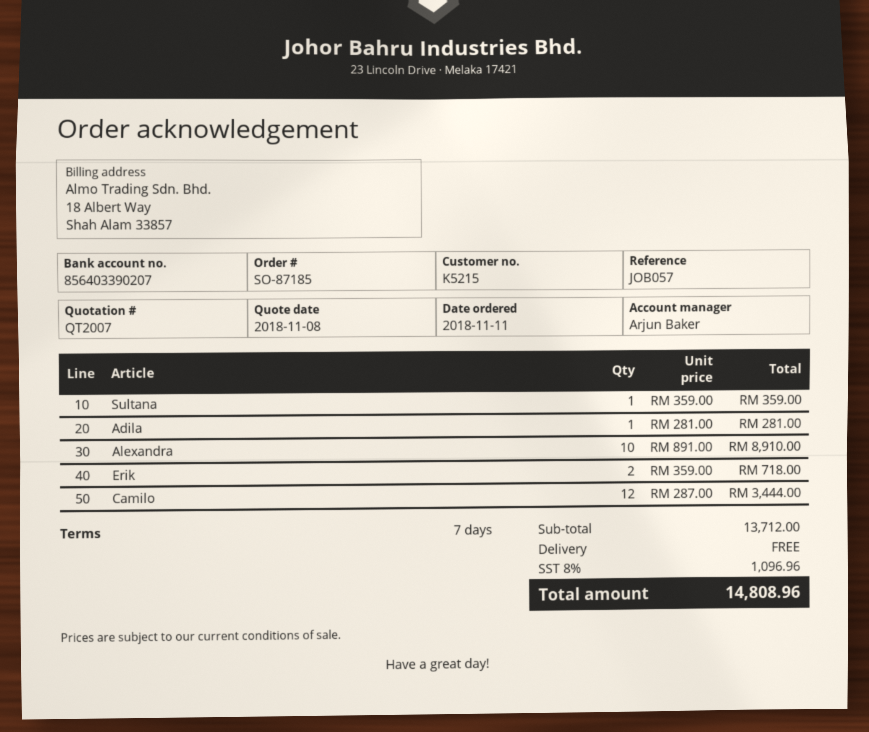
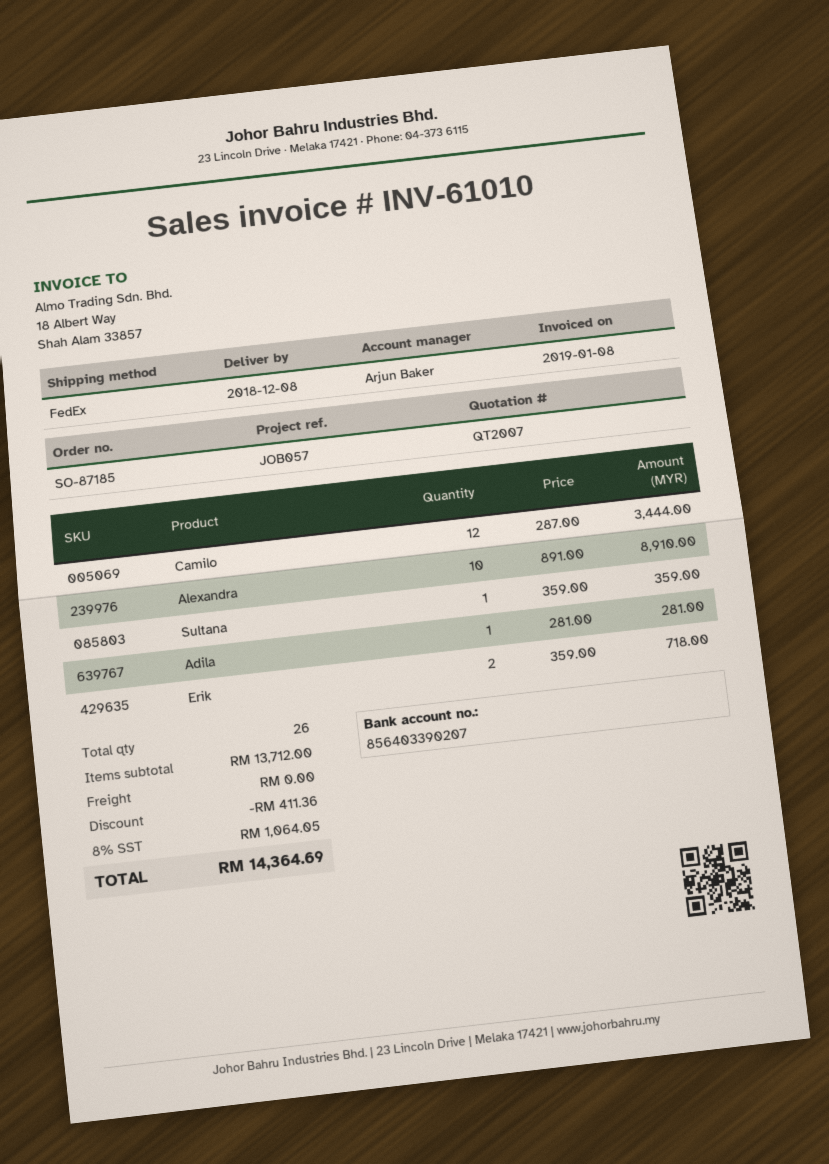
discount: none -> 411.36
tax: 8% = 1096.96 -> 8% = 1064.05
total: 14808.96 -> 14364.69

